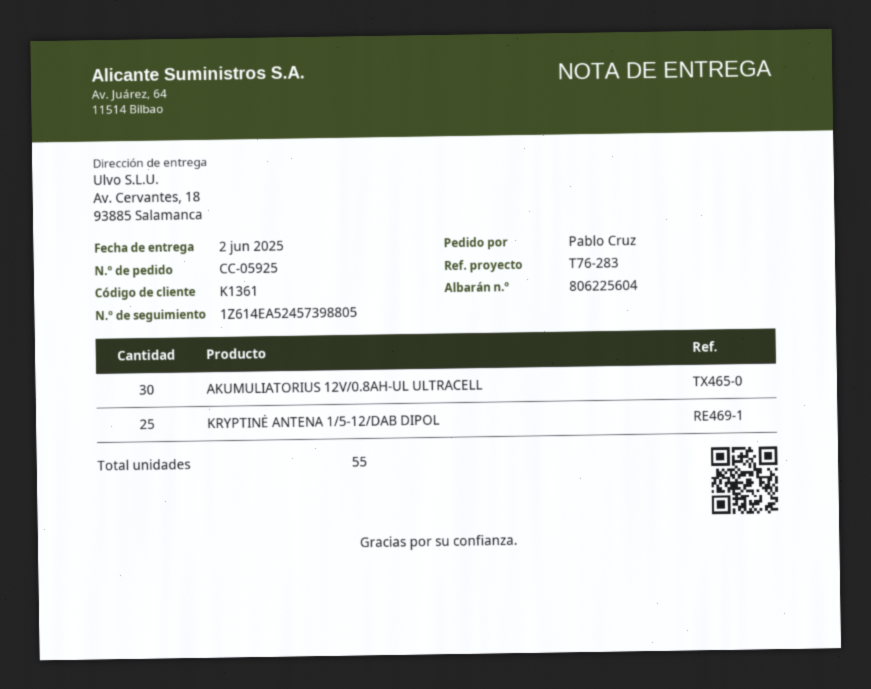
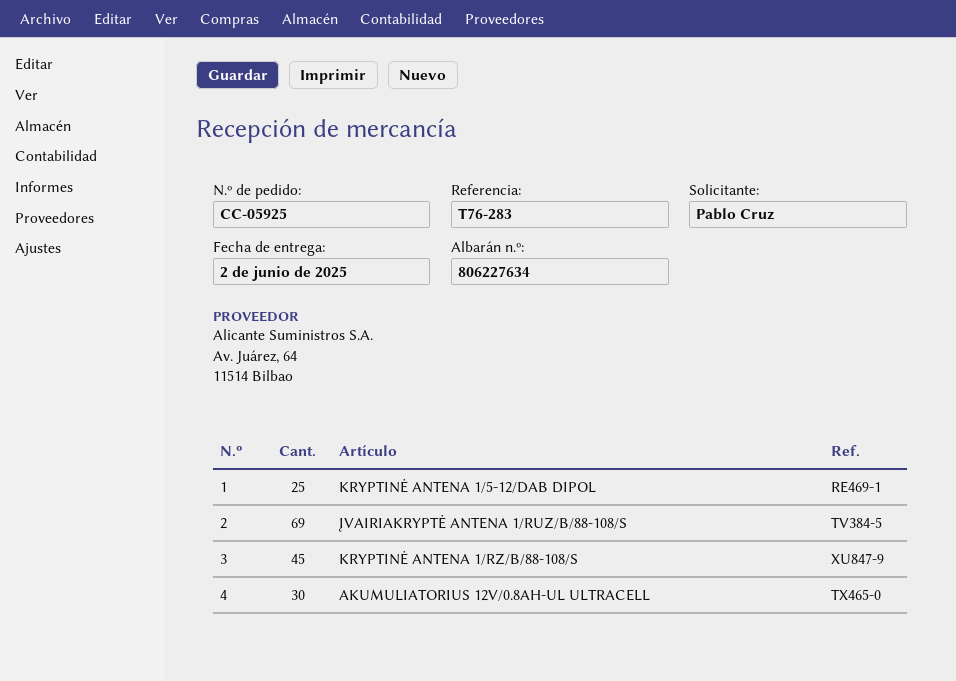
delivery note number: 806225604 -> 806227634
ĮVAIRIAKRYPTĖ ANTENA 1/RUZ/B/88-108/S: none -> 69
KRYPTINĖ ANTENA 1/RZ/B/88-108/S: none -> 45

